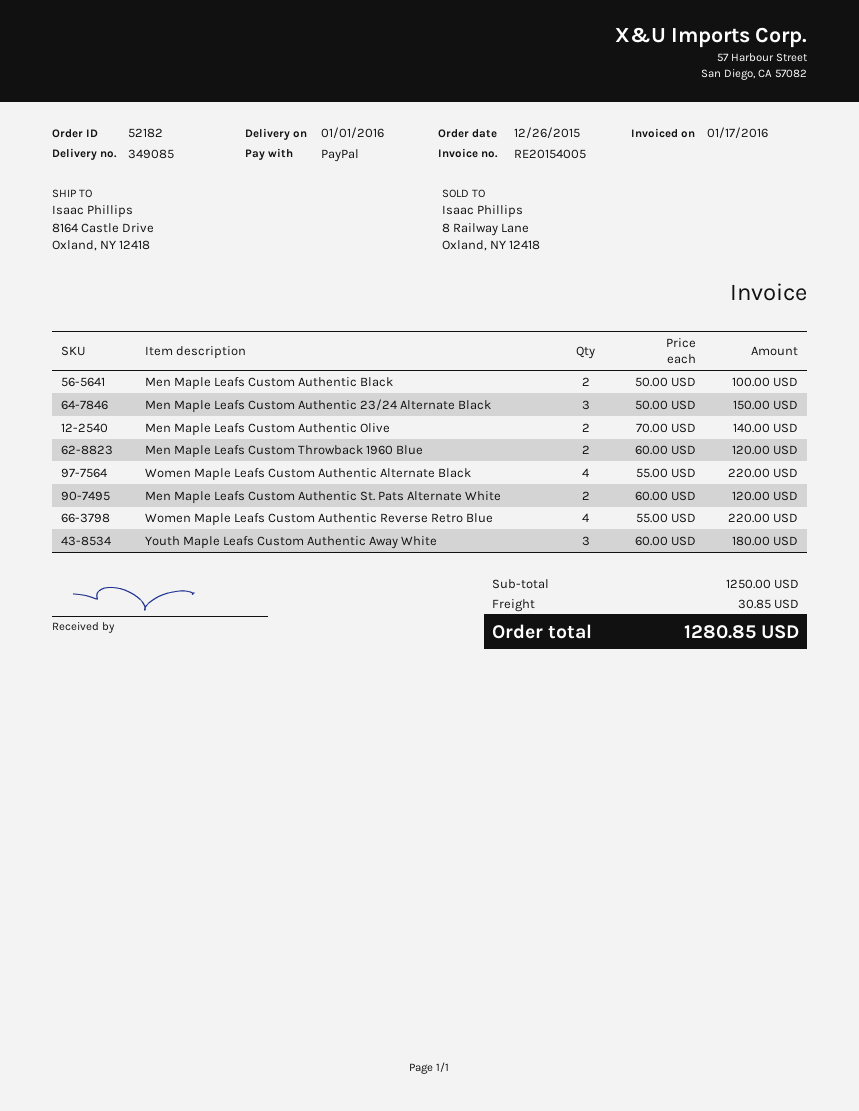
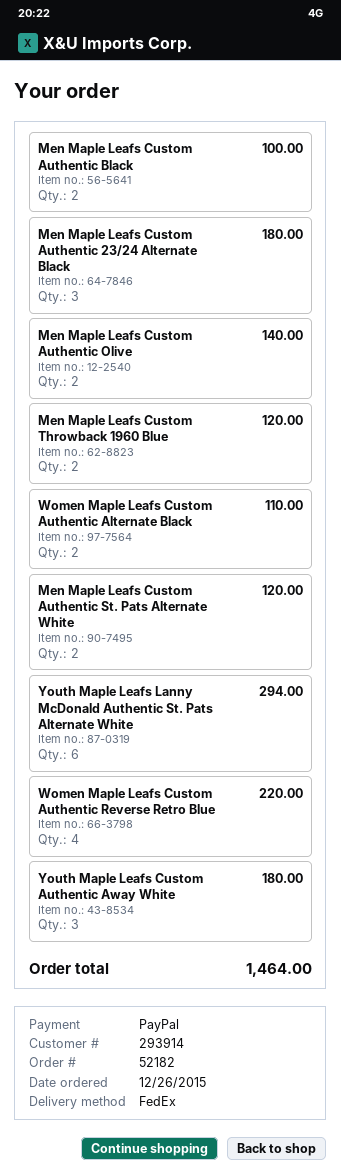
Men Maple Leafs Custom Authentic 23/24 Alternate Black: 3 for 150.00 -> 3 for 180.00
Women Maple Leafs Custom Authentic Alternate Black: 4 for 220.00 -> 2 for 110.00
Youth Maple Leafs Lanny McDonald Authentic St. Pats Alternate White: none -> 6 for 294.00
shipping: 30.85 -> none
total: 1280.85 -> 1464.00

